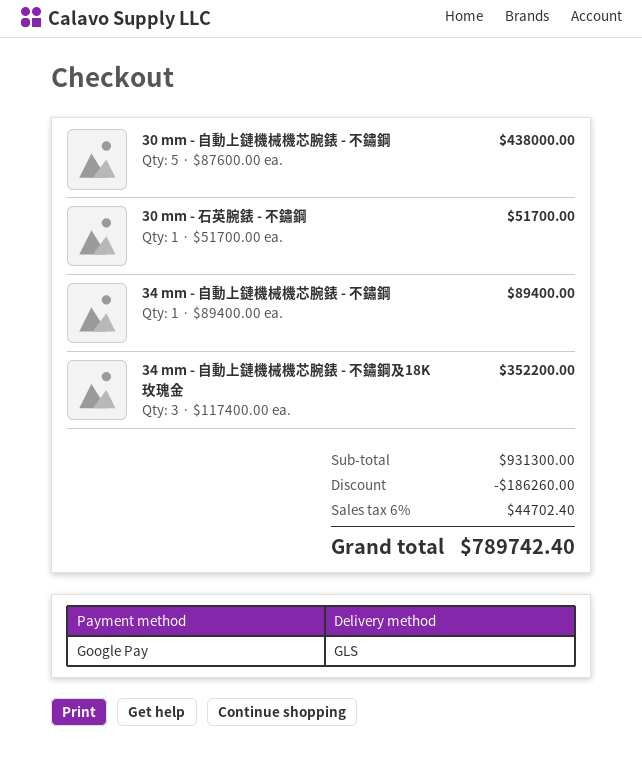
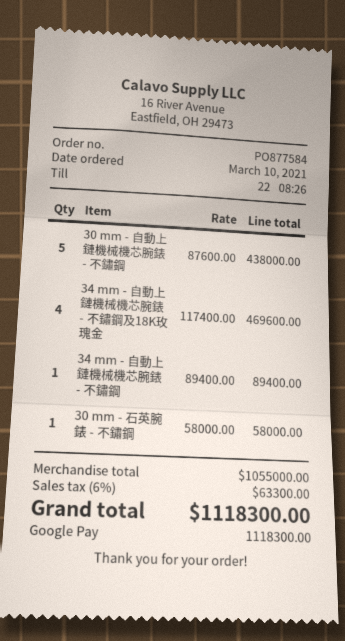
30 mm - 石英腕錶 - 不鏽鋼: 1 x 51700.00 = 51700.00 -> 1 x 58000.00 = 58000.00
34 mm - 自動上鏈機械機芯腕錶 - 不鏽鋼及18K玫瑰金: 3 x 117400.00 = 352200.00 -> 4 x 117400.00 = 469600.00
subtotal: 931300.00 -> 1055000.00
discount: 186260.00 -> none
tax: 6% = 44702.40 -> 6% = 63300.00
total: 789742.40 -> 1118300.00

